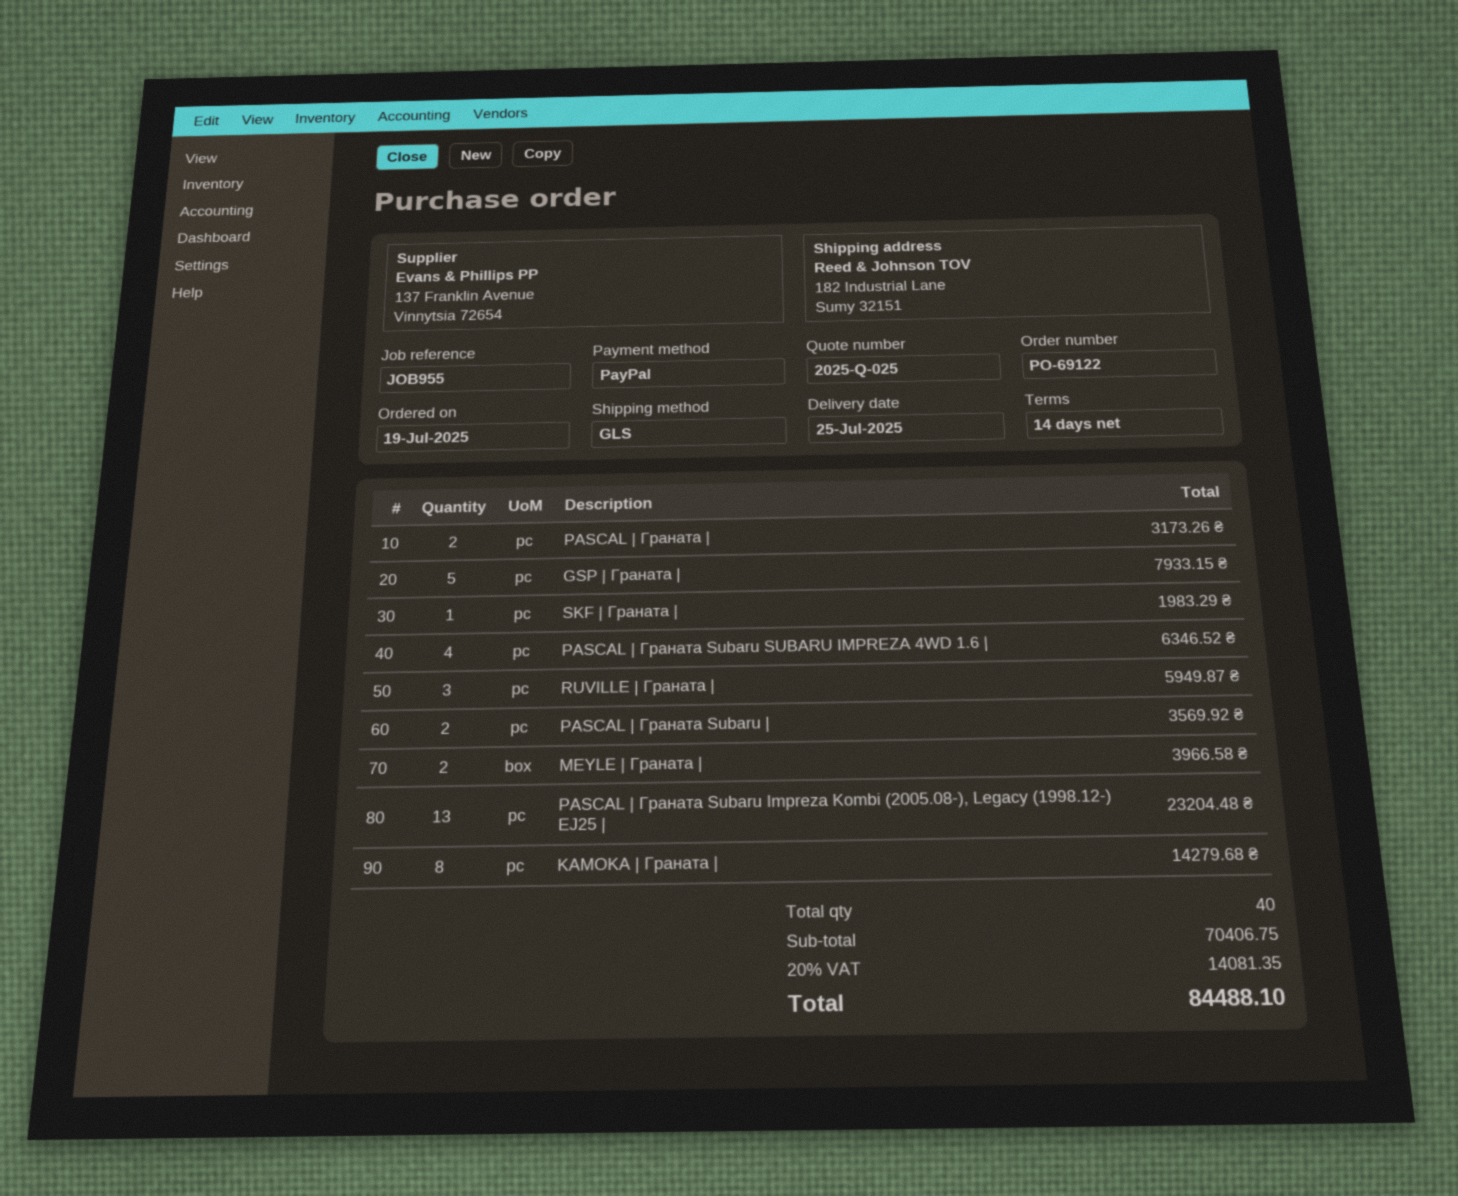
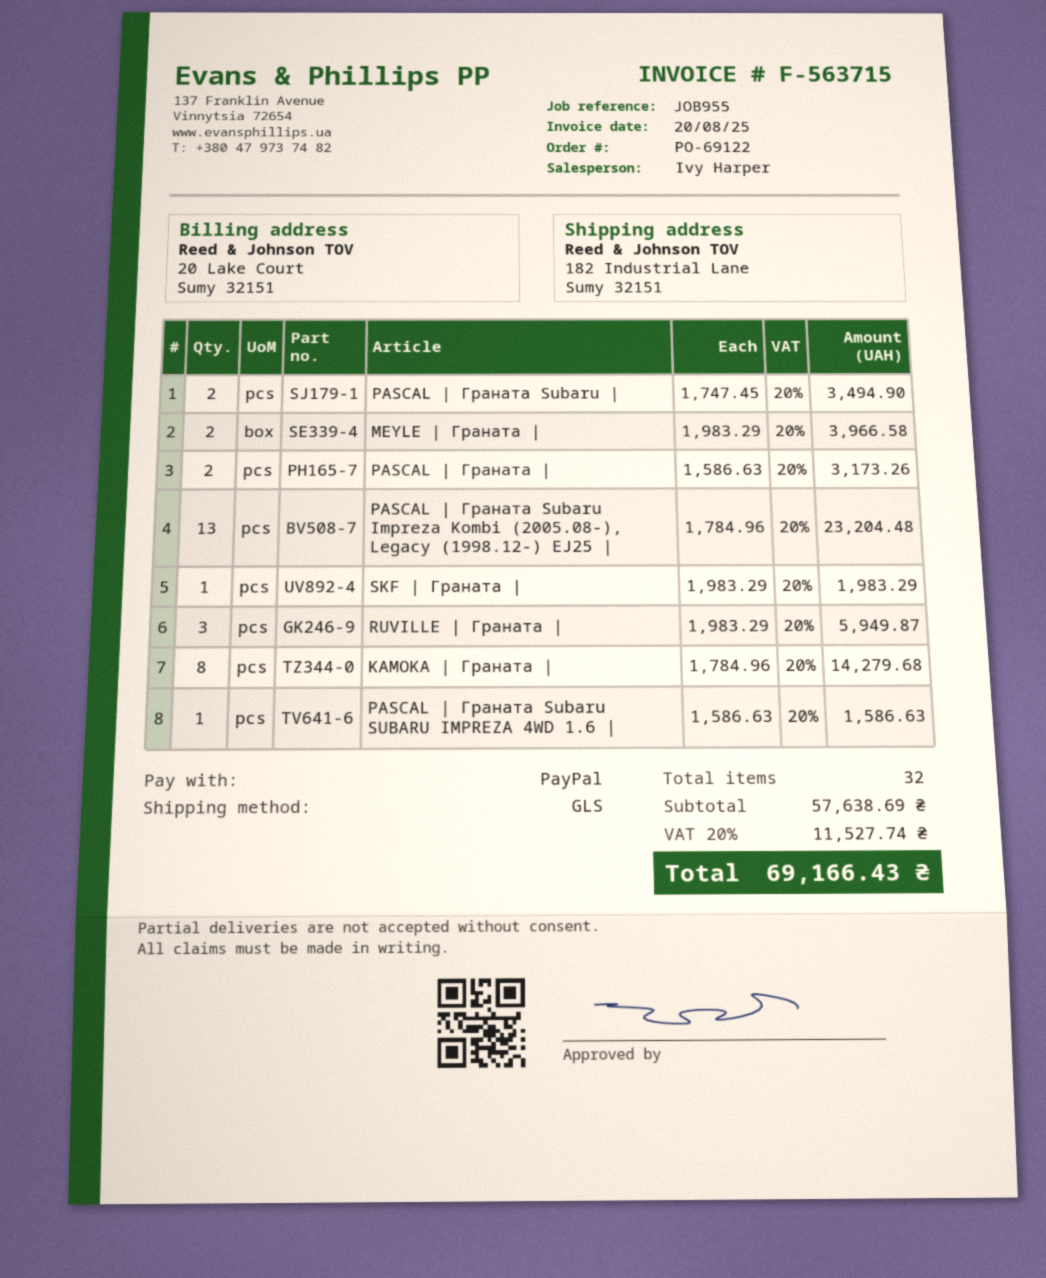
GSP | Граната |: 5 for 7933.15 -> none
PASCAL | Граната Subaru SUBARU IMPREZA 4WD 1.6 |: 4 for 6346.52 -> 1 for 1586.63
PASCAL | Граната Subaru |: 2 for 3569.92 -> 2 for 3494.90
total quantity: 40 -> 32
subtotal: 70406.75 -> 57638.69
tax: 20% = 14081.35 -> 20% = 11527.74
total: 84488.10 -> 69166.43

